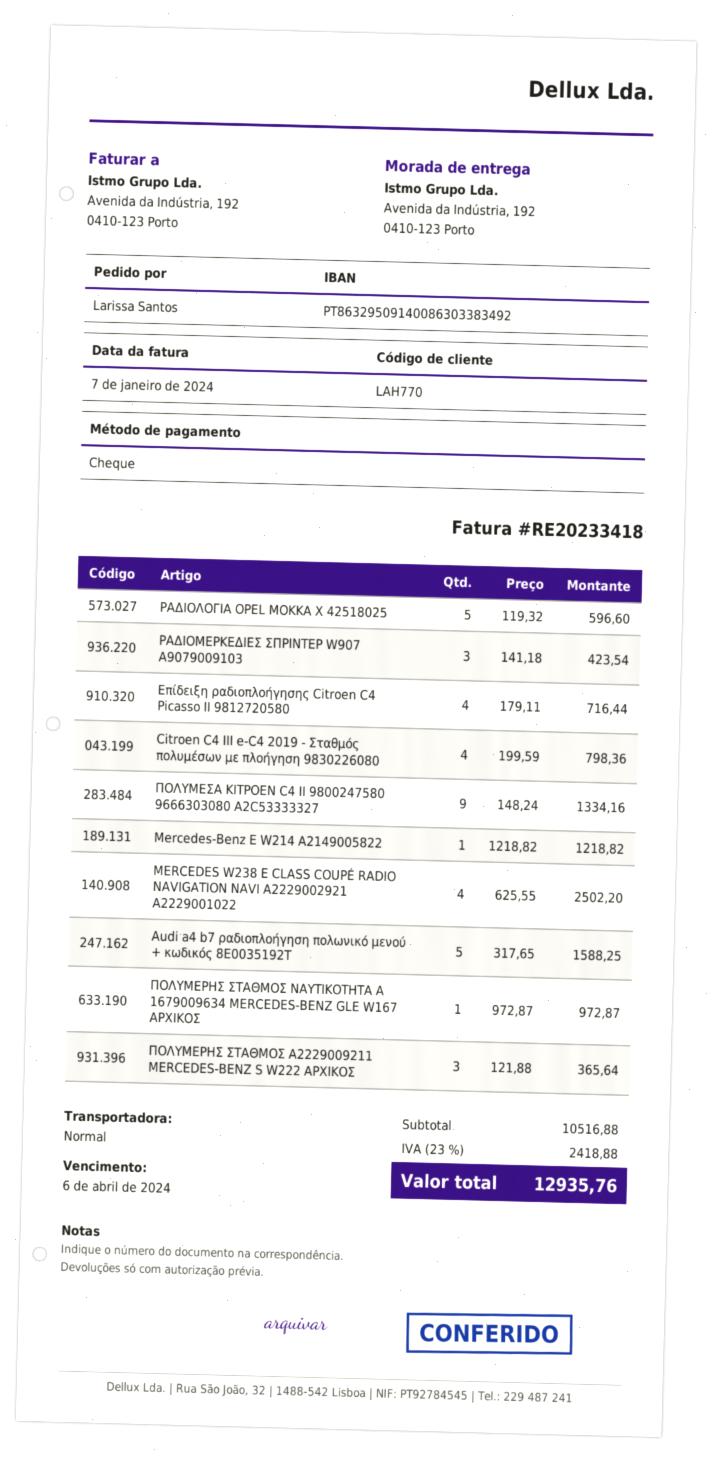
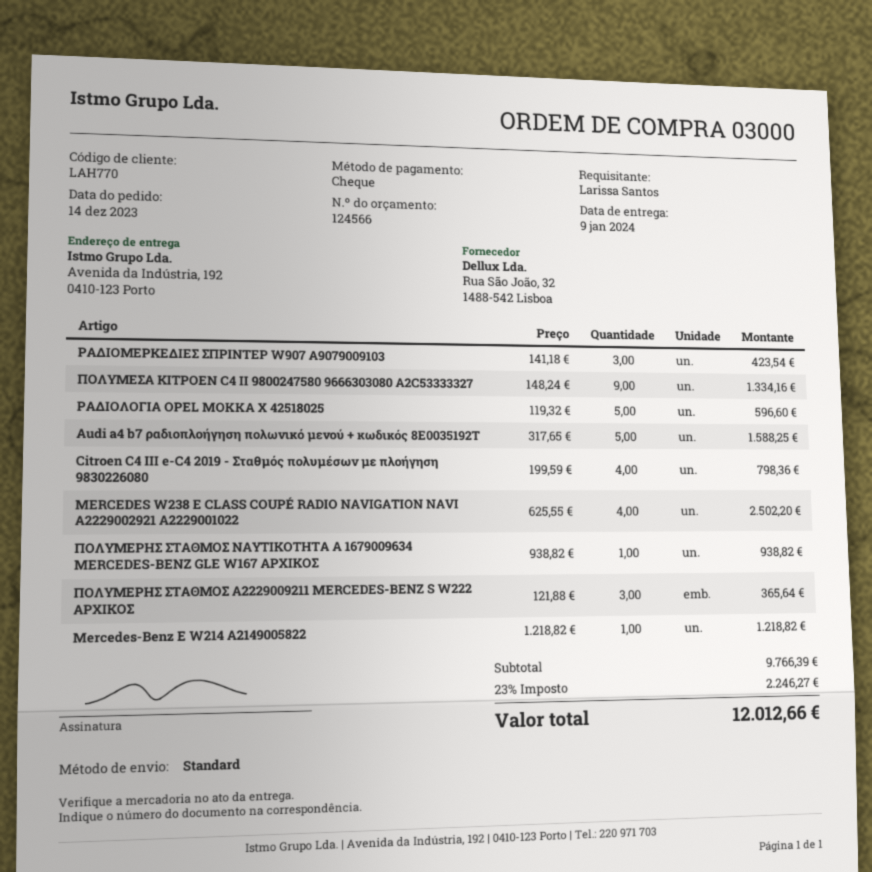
Επίδειξη ραδιοπλοήγησης Citroen C4 Picasso II 9812720580: 4 x 179.11 = 716.44 -> none
ΠΟΛΥΜΕΡΗΣ ΣΤΑΘΜΟΣ ΝΑΥΤΙΚΟΤΗΤΑ Α 1679009634 MERCEDES-BENZ GLE W167 ΑΡΧΙΚΟΣ: 1 x 972.87 = 972.87 -> 1 x 938.82 = 938.82
subtotal: 10516.88 -> 9766.39
tax: 23% = 2418.88 -> 23% = 2246.27
total: 12935.76 -> 12012.66

